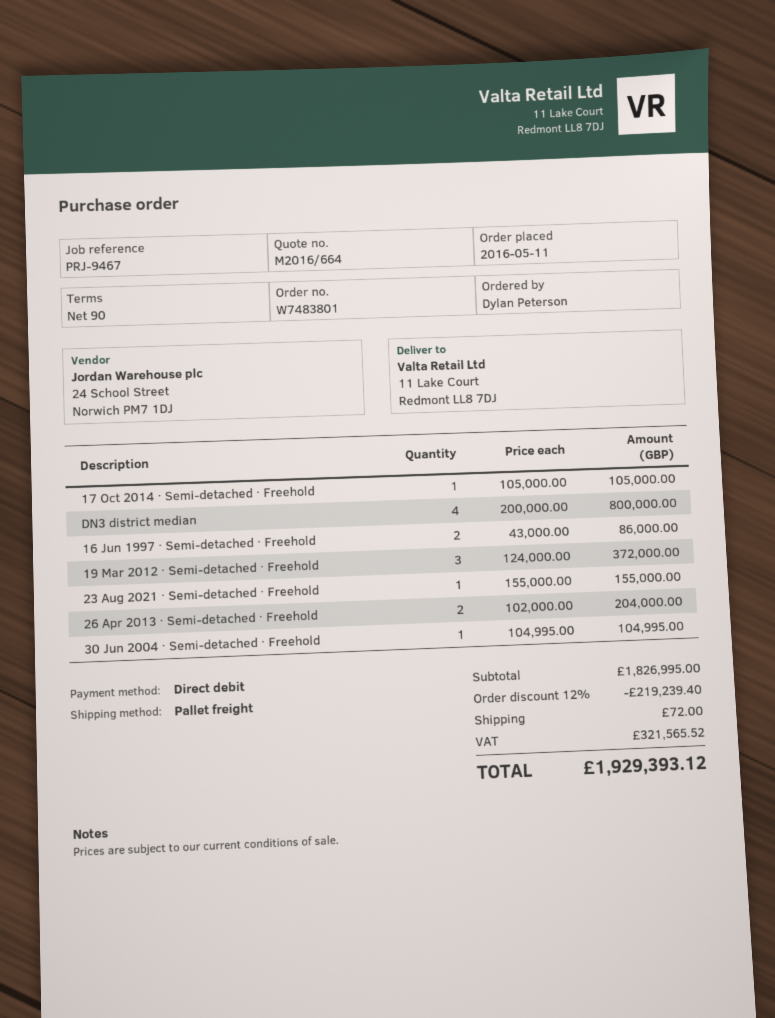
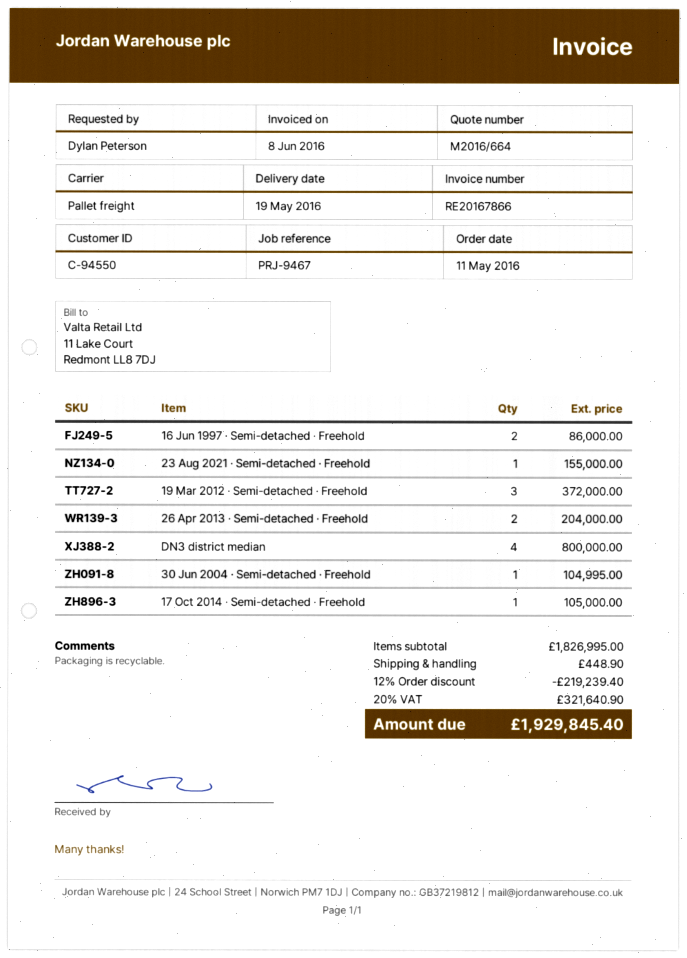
shipping: 72.00 -> 448.90
tax: 321565.52 -> 321640.90
total: 1929393.12 -> 1929845.40

